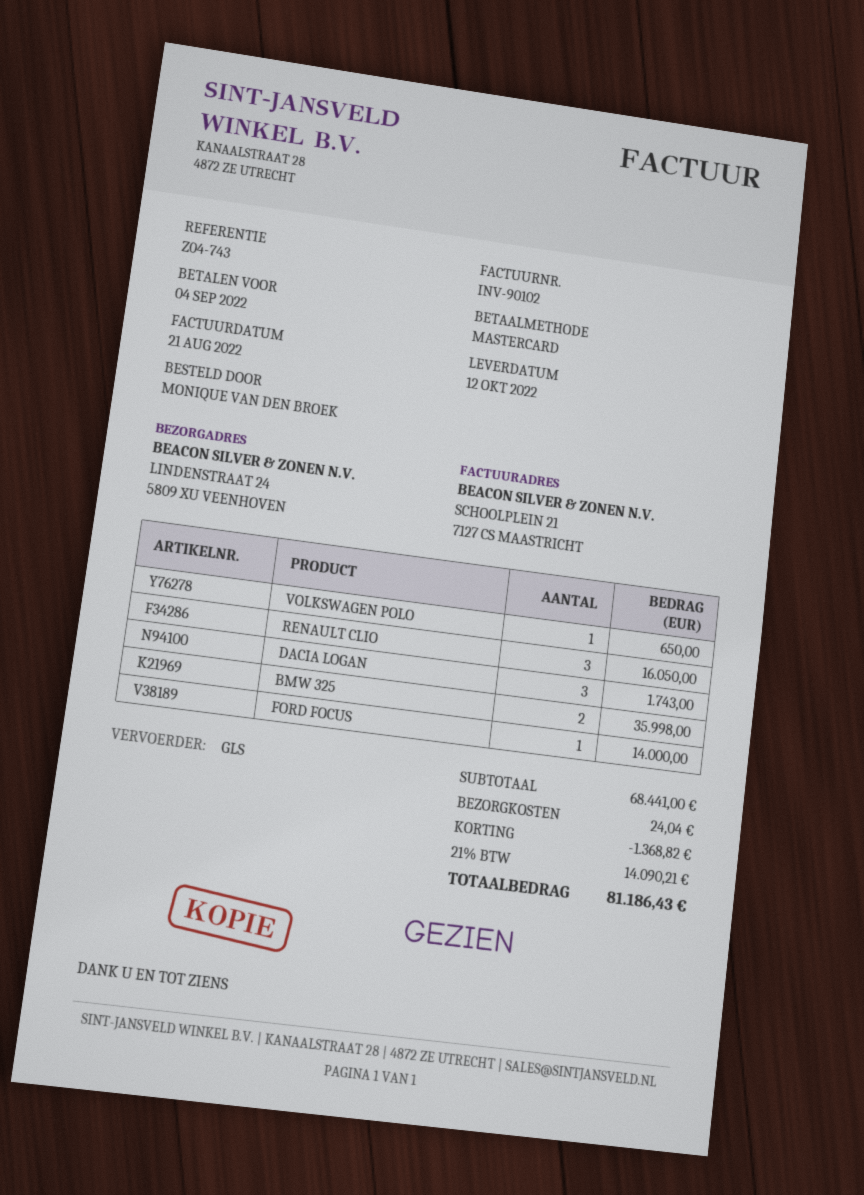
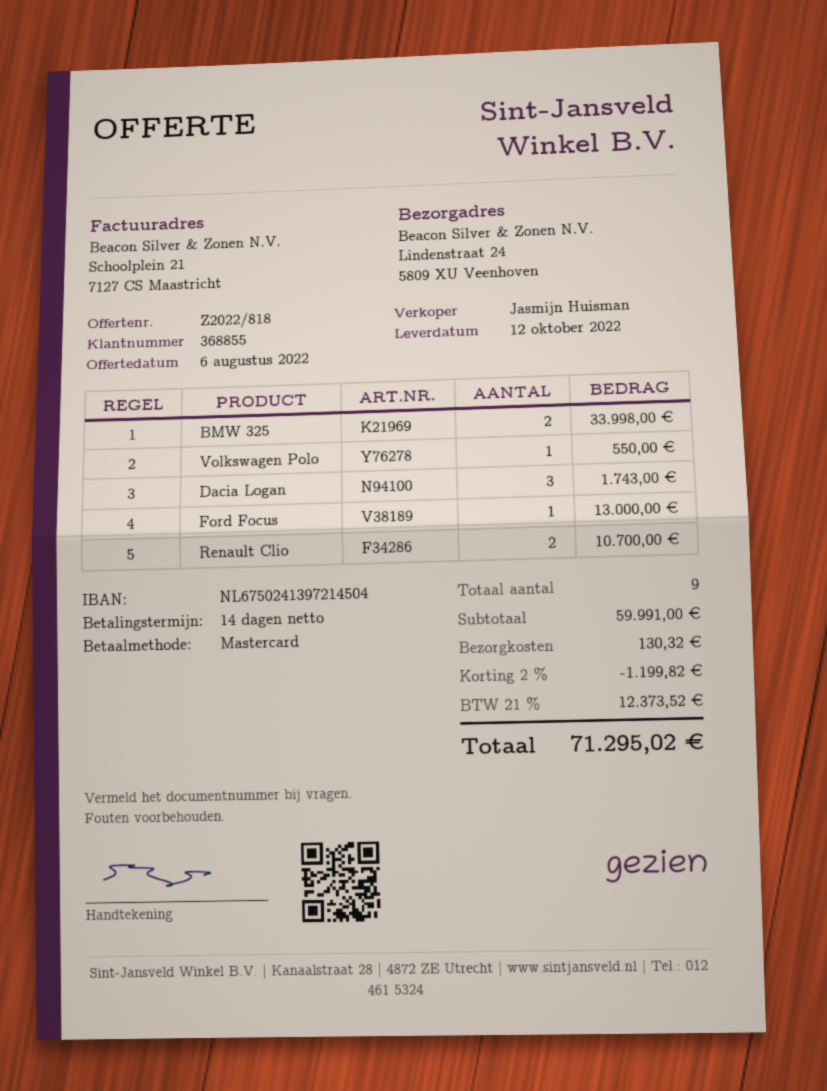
VOLKSWAGEN POLO: 1 for 650.00 -> 1 for 550.00
RENAULT CLIO: 3 for 16050.00 -> 2 for 10700.00
BMW 325: 2 for 35998.00 -> 2 for 33998.00
FORD FOCUS: 1 for 14000.00 -> 1 for 13000.00
subtotal: 68441.00 -> 59991.00
discount: 1368.82 -> 1199.82
shipping: 24.04 -> 130.32
tax: 21% = 14090.21 -> 21% = 12373.52
total: 81186.43 -> 71295.02

